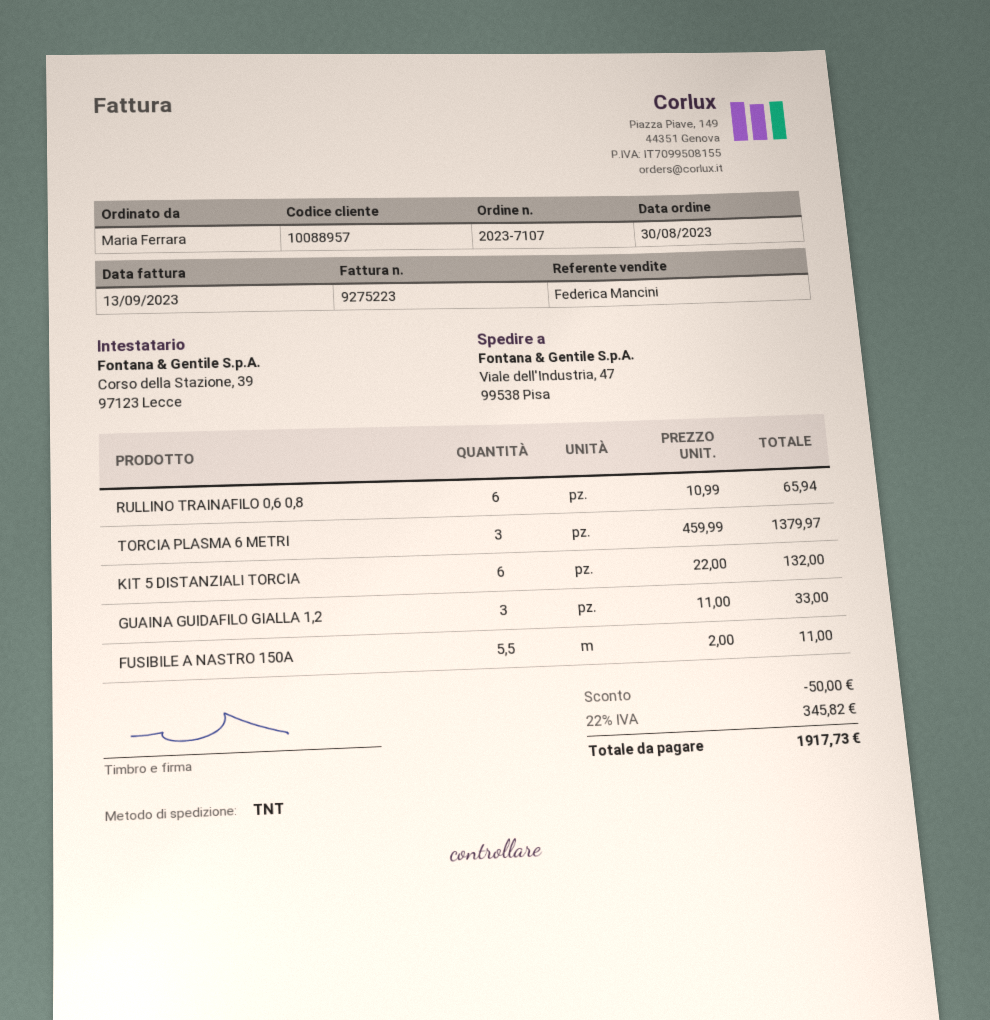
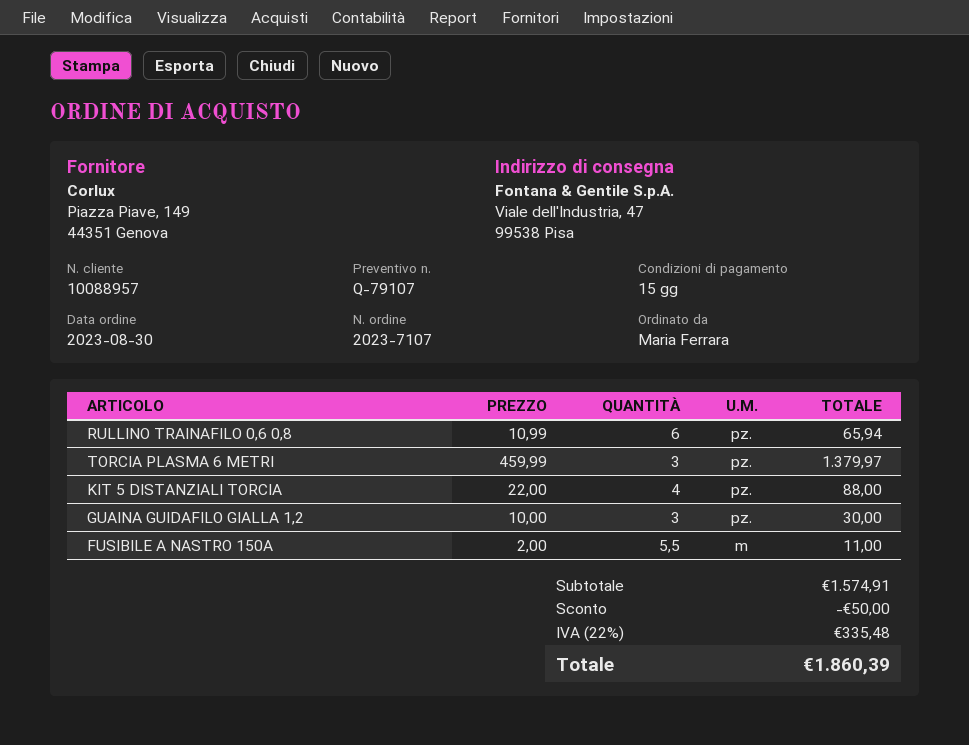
KIT 5 DISTANZIALI TORCIA: 6 x 22.00 = 132.00 -> 4 x 22.00 = 88.00
GUAINA GUIDAFILO GIALLA 1,2: 3 x 11.00 = 33.00 -> 3 x 10.00 = 30.00
tax: 22% = 345.82 -> 22% = 335.48
total: 1917.73 -> 1860.39

